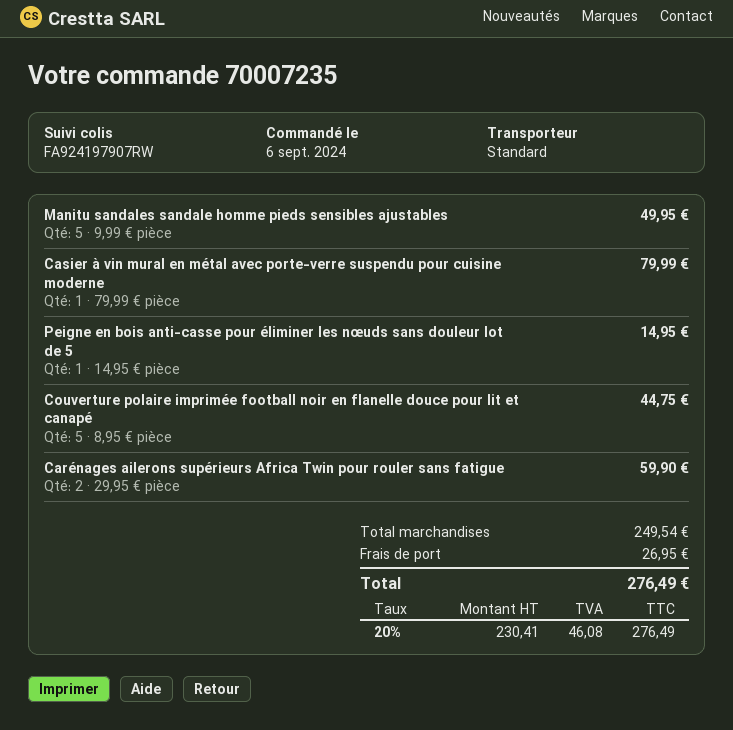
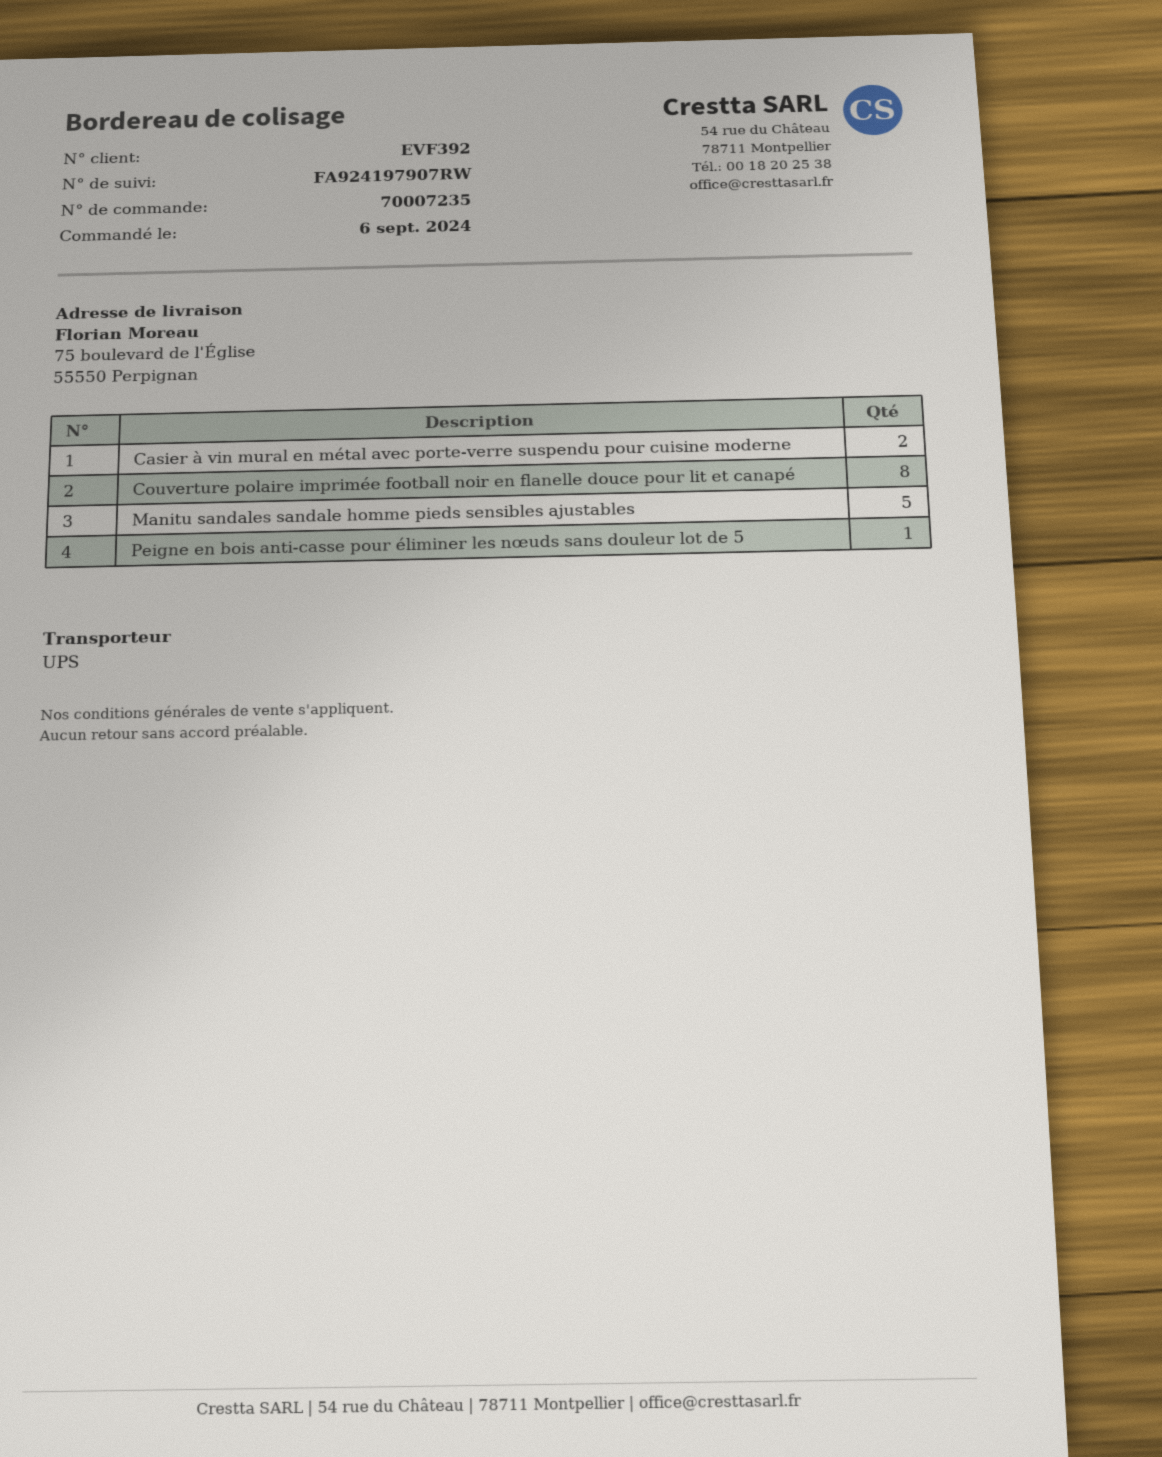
shipping method: standard -> UPS
Casier à vin mural en métal avec porte-verre suspendu pour cuisine moderne: 1 -> 2
Couverture polaire imprimée football noir en flanelle douce pour lit et canapé: 5 -> 8
Carénages ailerons supérieurs Africa Twin pour rouler sans fatigue: 2 -> none

